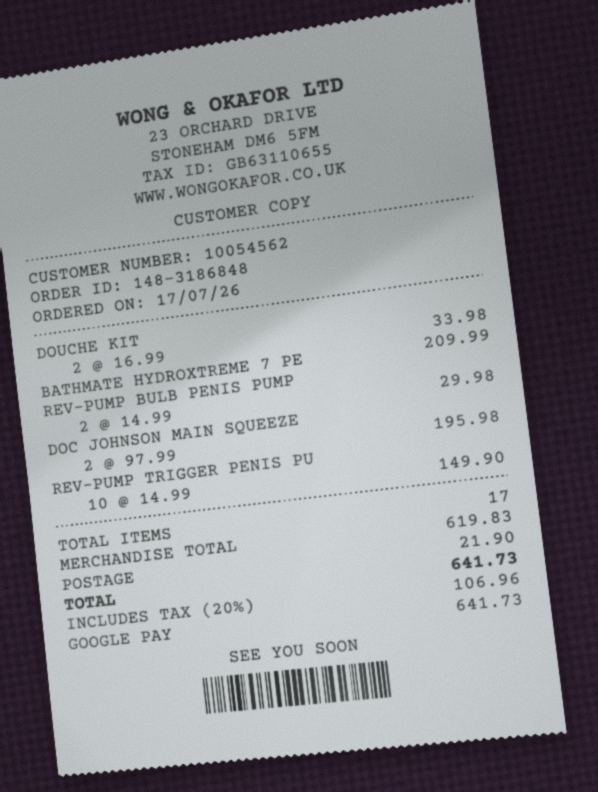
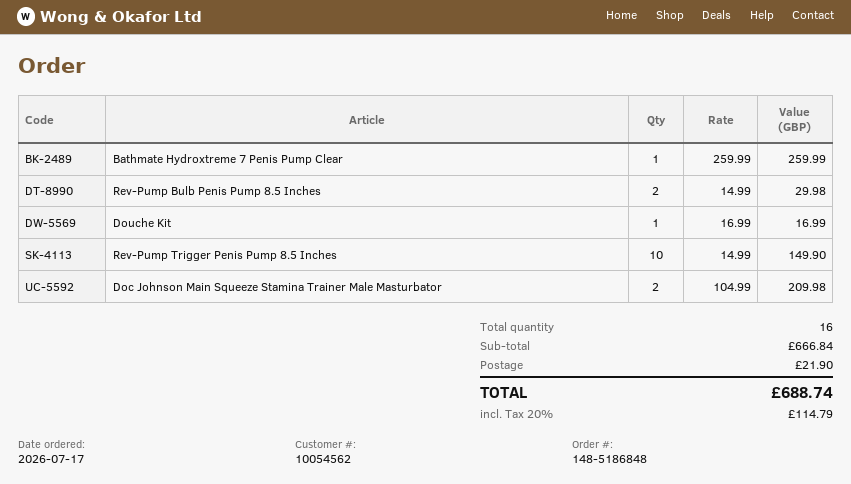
order number: 148-3186848 -> 148-5186848
DOUCHE KIT: 2 x 16.99 = 33.98 -> 1 x 16.99 = 16.99
BATHMATE HYDROXTREME 7 PE: 1 x 209.99 = 209.99 -> 1 x 259.99 = 259.99
DOC JOHNSON MAIN SQUEEZE: 2 x 97.99 = 195.98 -> 2 x 104.99 = 209.98
total quantity: 17 -> 16
subtotal: 619.83 -> 666.84
tax: 20% = 106.96 -> 20% = 114.79
total: 641.73 -> 688.74

